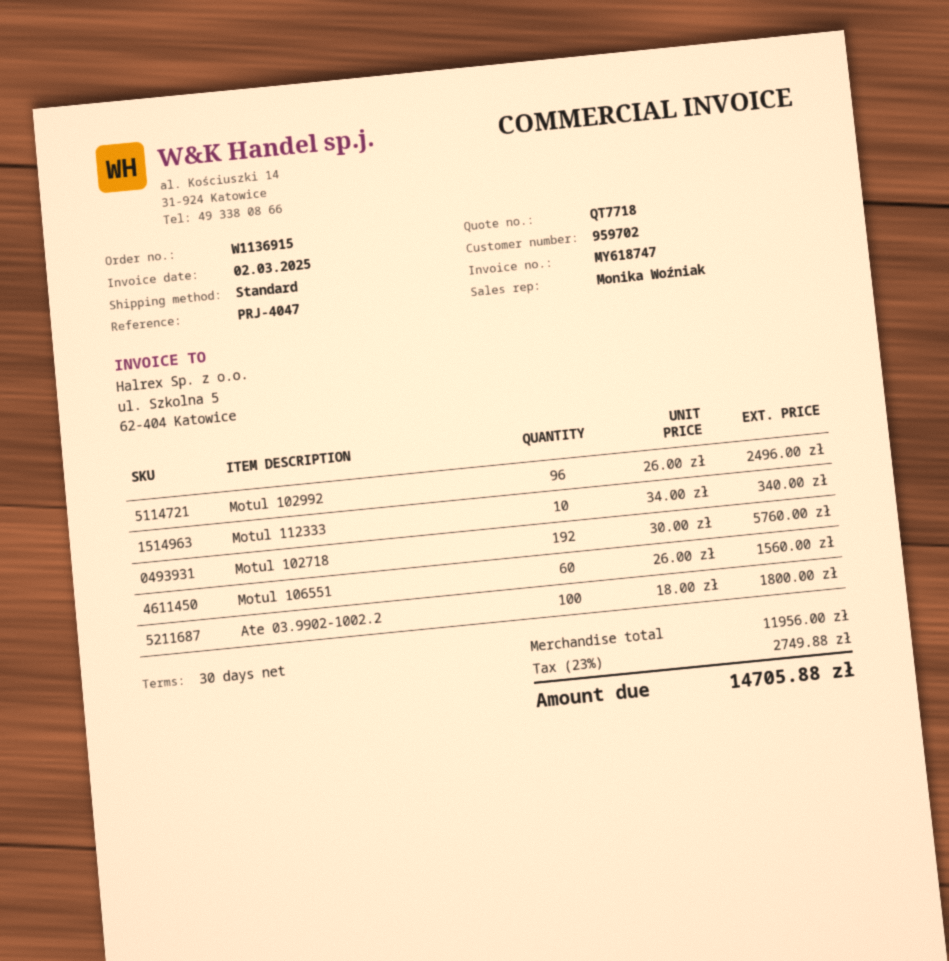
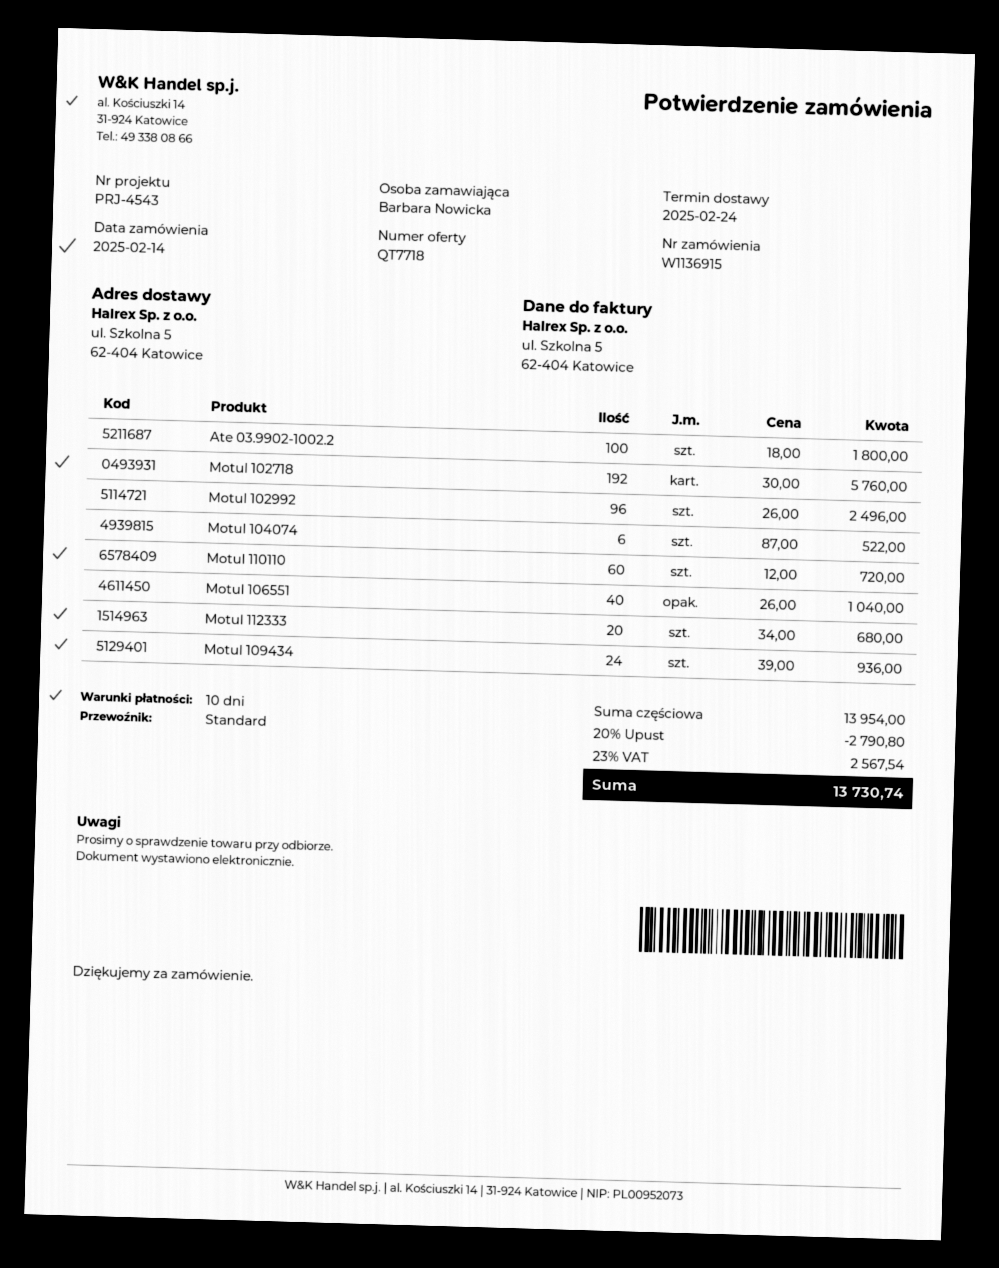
payment terms: 30 days -> 10 days
reference: PRJ-4047 -> PRJ-4543
Motul 112333: 10 x 34.00 = 340.00 -> 20 x 34.00 = 680.00
Motul 106551: 60 x 26.00 = 1560.00 -> 40 x 26.00 = 1040.00
Motul 104074: none -> 6 x 87.00 = 522.00
Motul 110110: none -> 60 x 12.00 = 720.00
Motul 109434: none -> 24 x 39.00 = 936.00
subtotal: 11956.00 -> 13954.00
discount: none -> 20% = 2790.80
tax: 23% = 2749.88 -> 23% = 2567.54
total: 14705.88 -> 13730.74

